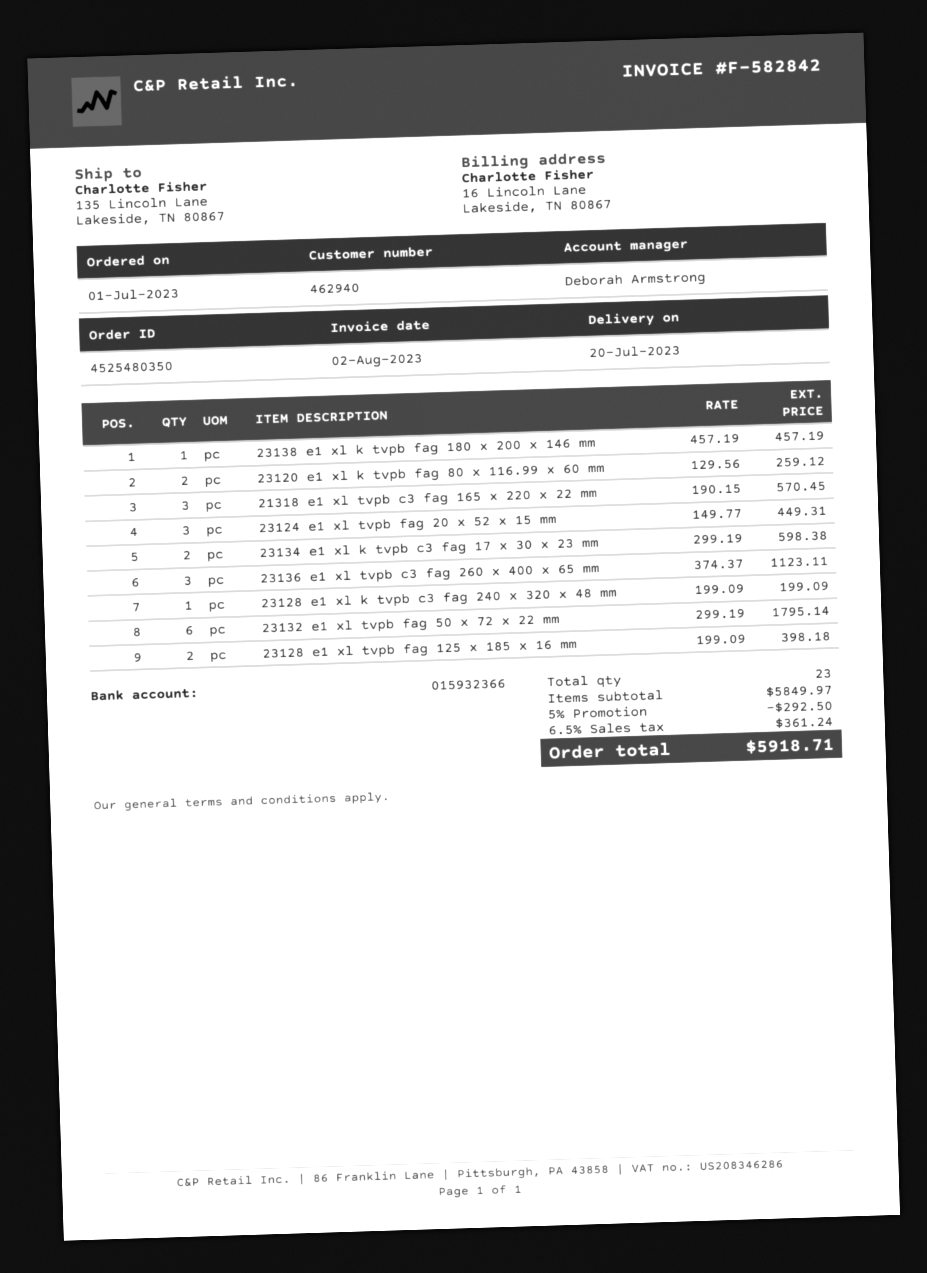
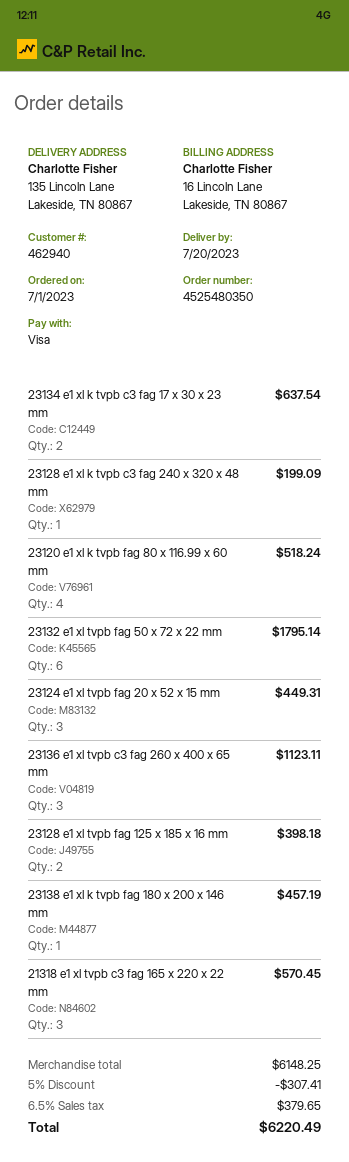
23120 e1 xl k tvpb fag 80 x 116.99 x 60 mm: 2 for 259.12 -> 4 for 518.24
23134 e1 xl k tvpb c3 fag 17 x 30 x 23 mm: 2 for 598.38 -> 2 for 637.54
subtotal: 5849.97 -> 6148.25
discount: 5% = 292.50 -> 5% = 307.41
tax: 6.5% = 361.24 -> 6.5% = 379.65
total: 5918.71 -> 6220.49

